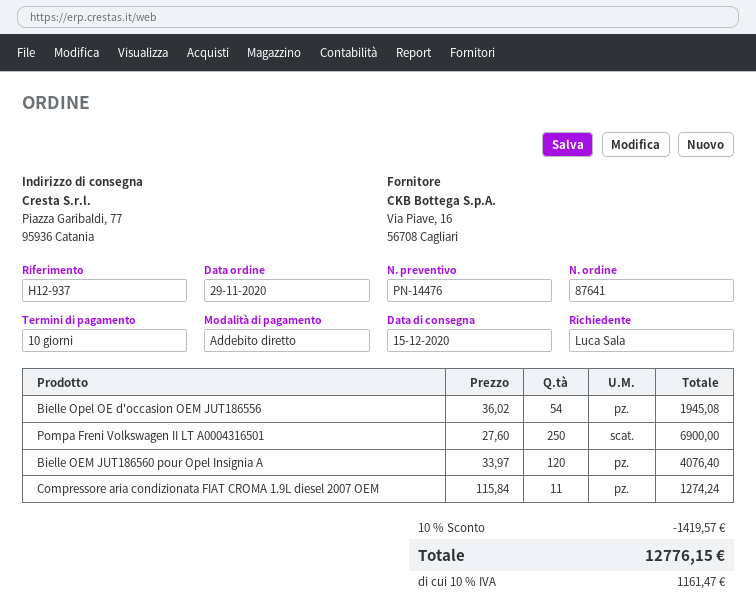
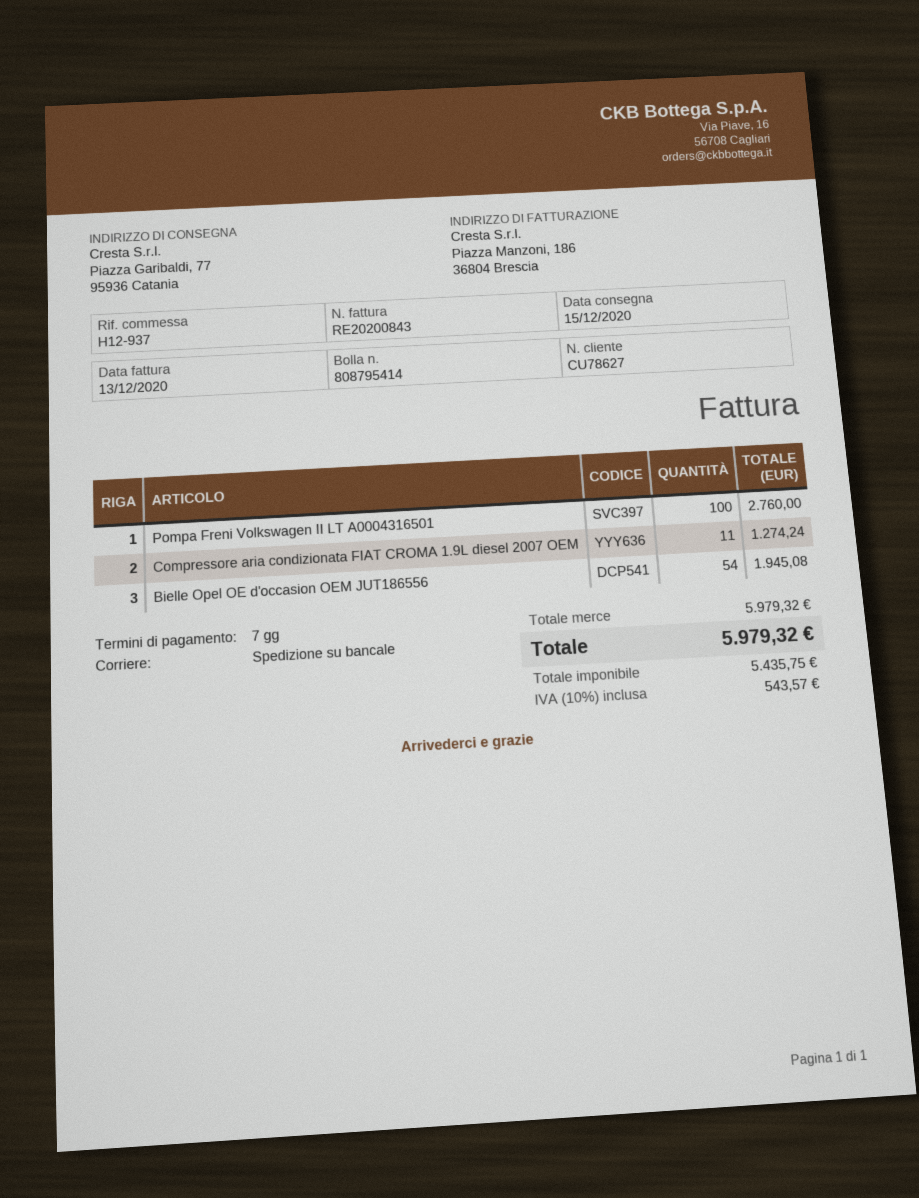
payment terms: 10 days -> 7 days
Pompa Freni Volkswagen II LT A0004316501: 250 for 6900.00 -> 100 for 2760.00
Bielle OEM JUT186560 pour Opel Insignia A: 120 for 4076.40 -> none
discount: 10% = 1419.57 -> none
tax: 10% = 1161.47 -> 10% = 543.57
total: 12776.15 -> 5979.32

